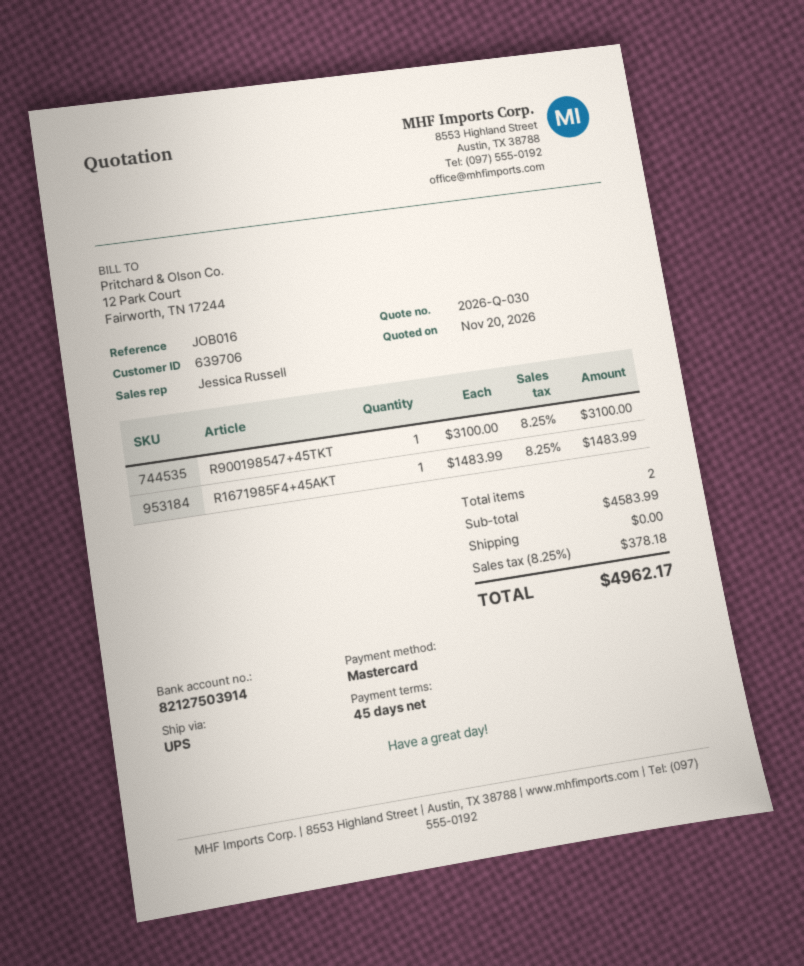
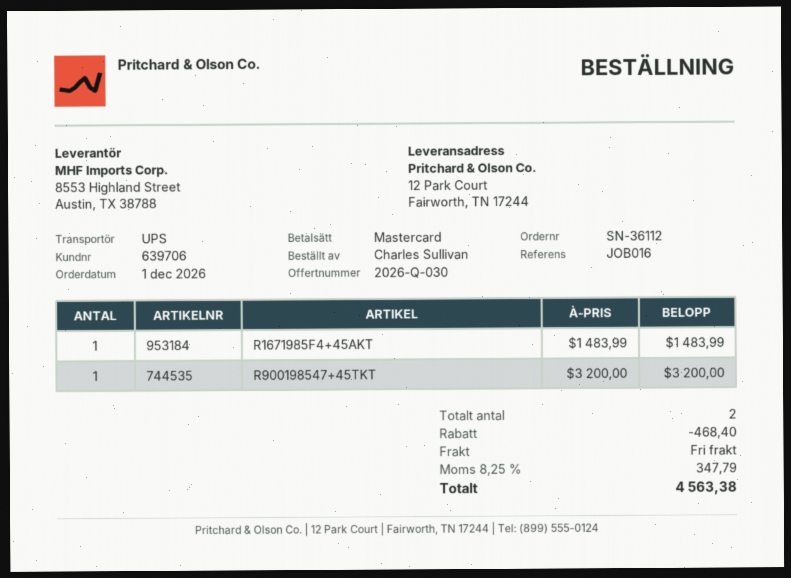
R900198547+45TKT: 1 x 3100.00 = 3100.00 -> 1 x 3200.00 = 3200.00
discount: none -> 468.40
tax: 8.25% = 378.18 -> 8.25% = 347.79
total: 4962.17 -> 4563.38

